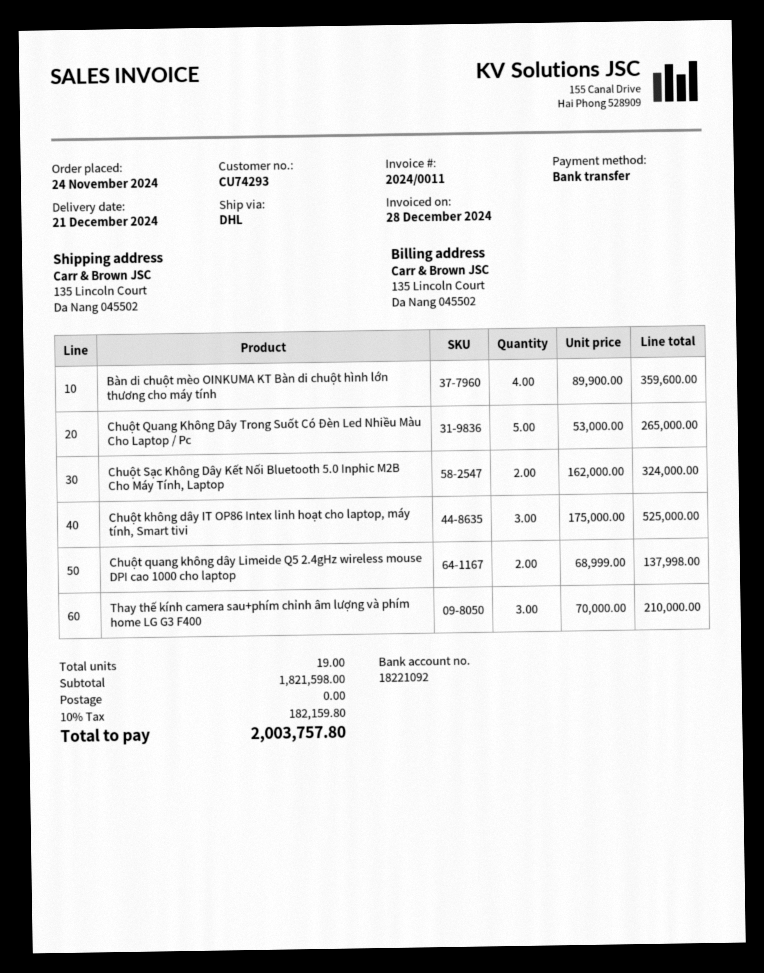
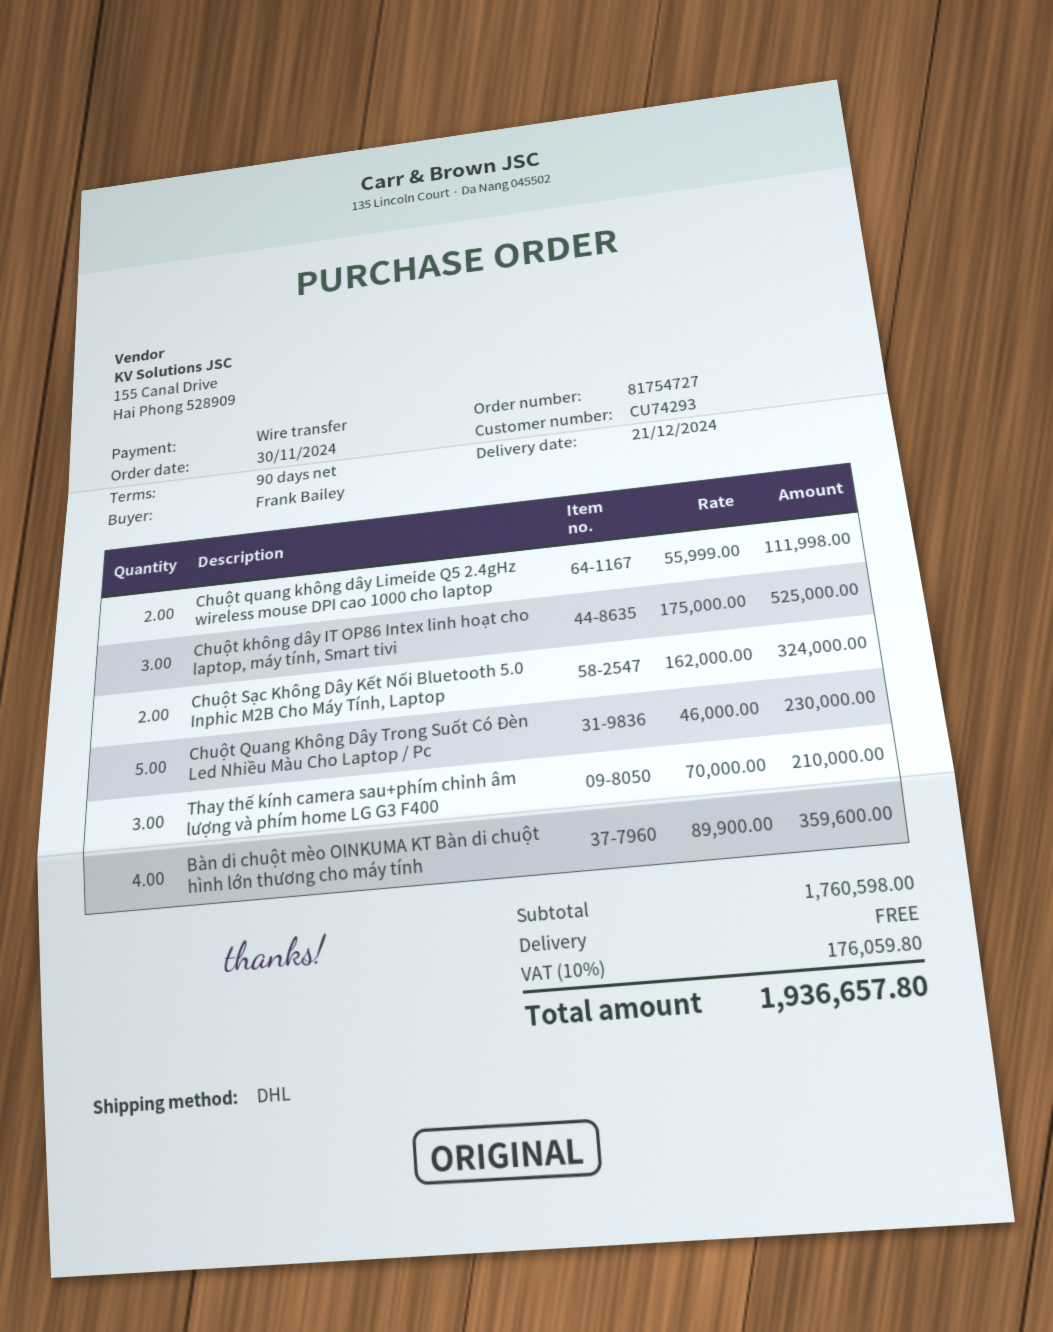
order date: 2024-11-24 -> 2024-11-30
Chuột Quang Không Dây Trong Suốt Có Đèn Led Nhiều Màu Cho Laptop / Pc: 5 x 53000.00 = 265000.00 -> 5 x 46000.00 = 230000.00
Chuột quang không dây Limeide Q5 2.4gHz wireless mouse DPI cao 1000 cho laptop: 2 x 68999.00 = 137998.00 -> 2 x 55999.00 = 111998.00
subtotal: 1821598.00 -> 1760598.00
tax: 10% = 182159.80 -> 10% = 176059.80
total: 2003757.80 -> 1936657.80

